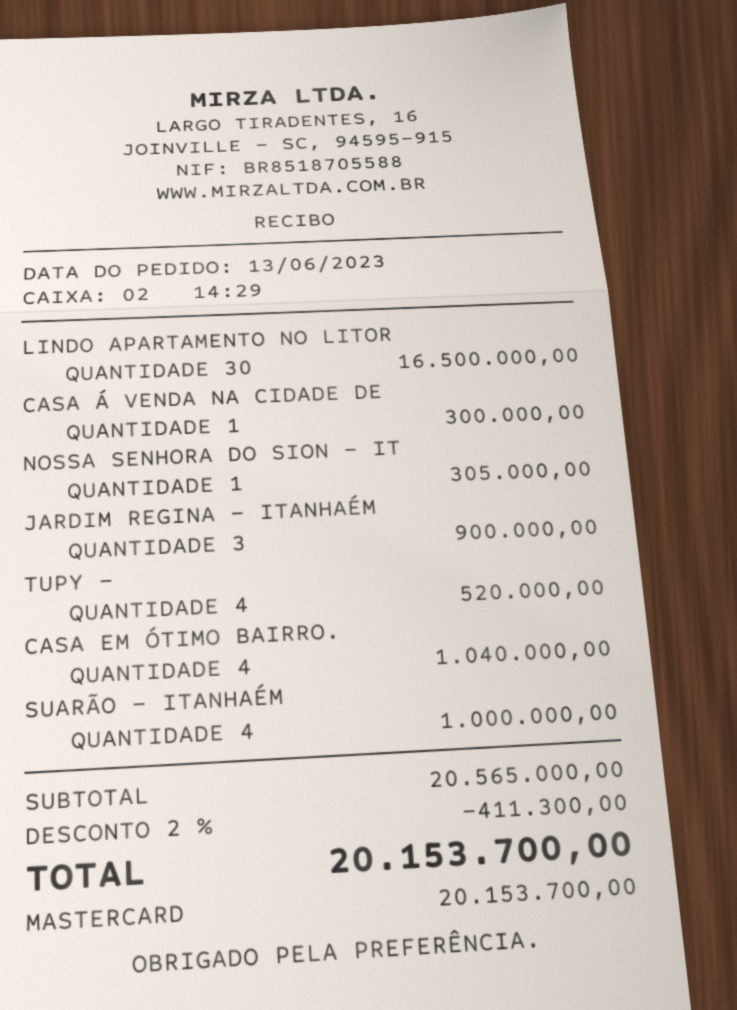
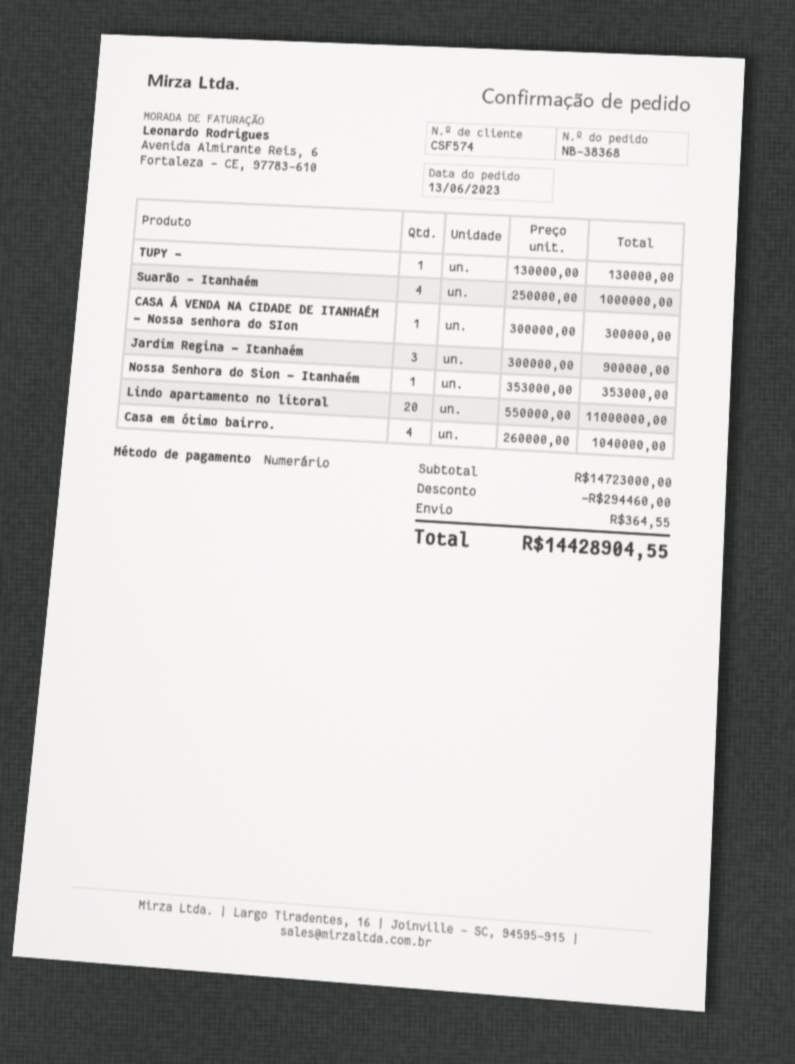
payment method: Mastercard -> cash
LINDO APARTAMENTO NO LITOR: 30 for 16500000.00 -> 20 for 11000000.00
NOSSA SENHORA DO SION - IT: 1 for 305000.00 -> 1 for 353000.00
TUPY -: 4 for 520000.00 -> 1 for 130000.00
subtotal: 20565000.00 -> 14723000.00
discount: 411300.00 -> 294460.00
shipping: none -> 364.55
total: 20153700.00 -> 14428904.55

